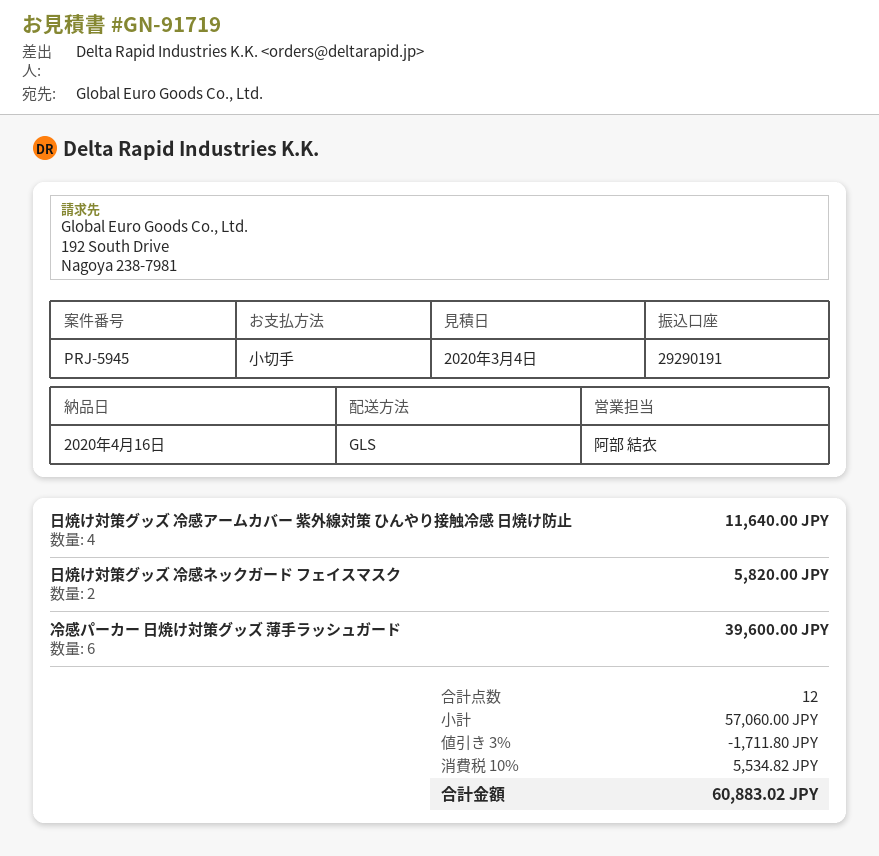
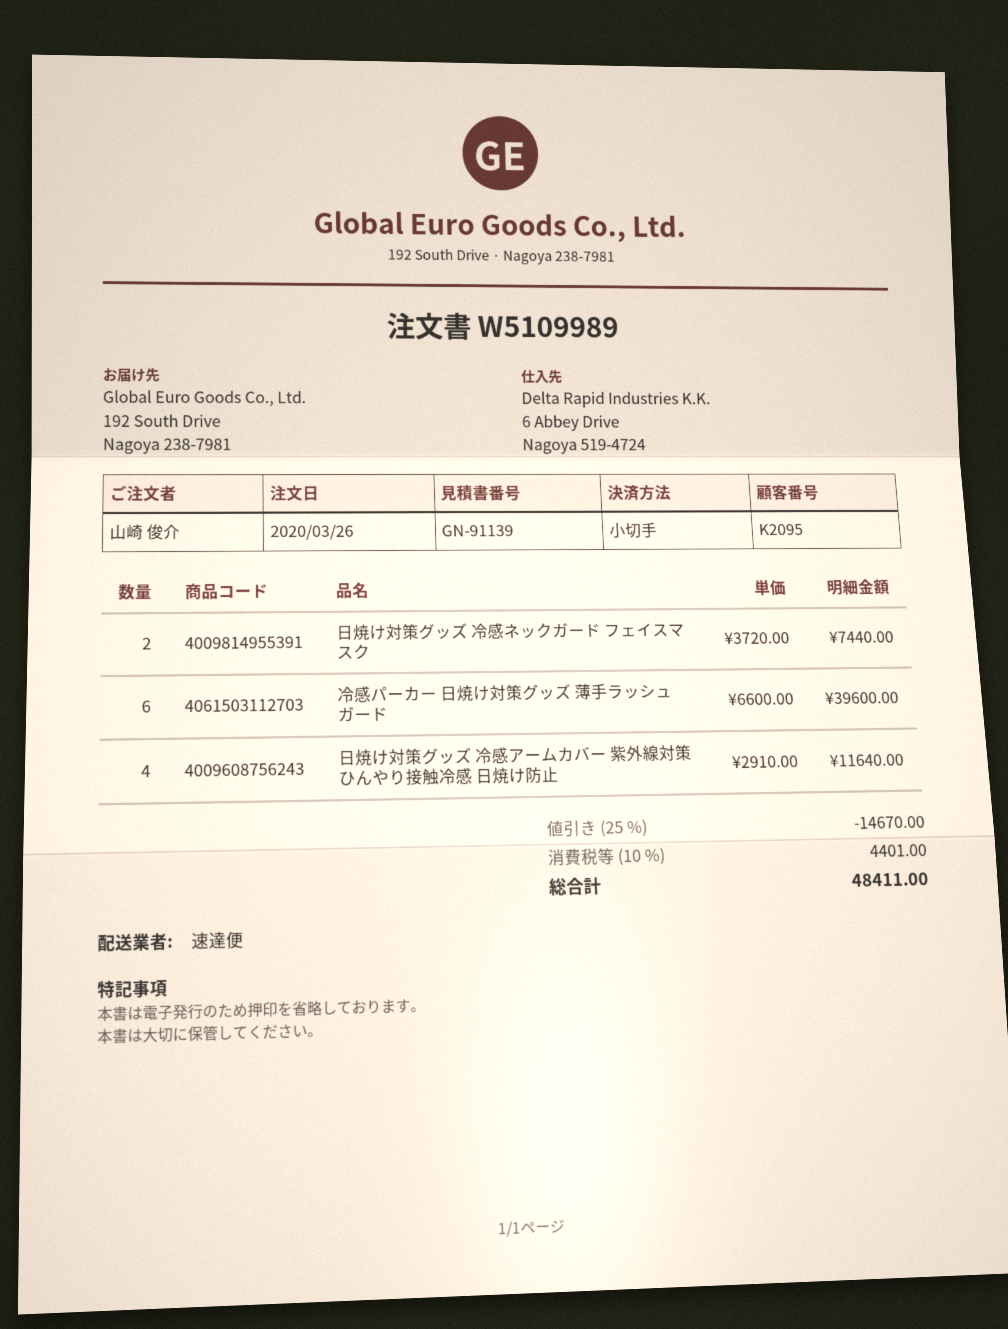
quote number: GN-91719 -> GN-91139
shipping method: GLS -> express
日焼け対策グッズ 冷感ネックガード フェイスマスク: 2 for 5820.00 -> 2 for 7440.00
discount: 3% = 1711.80 -> 25% = 14670.00
tax: 10% = 5534.82 -> 10% = 4401.00
total: 60883.02 -> 48411.00

